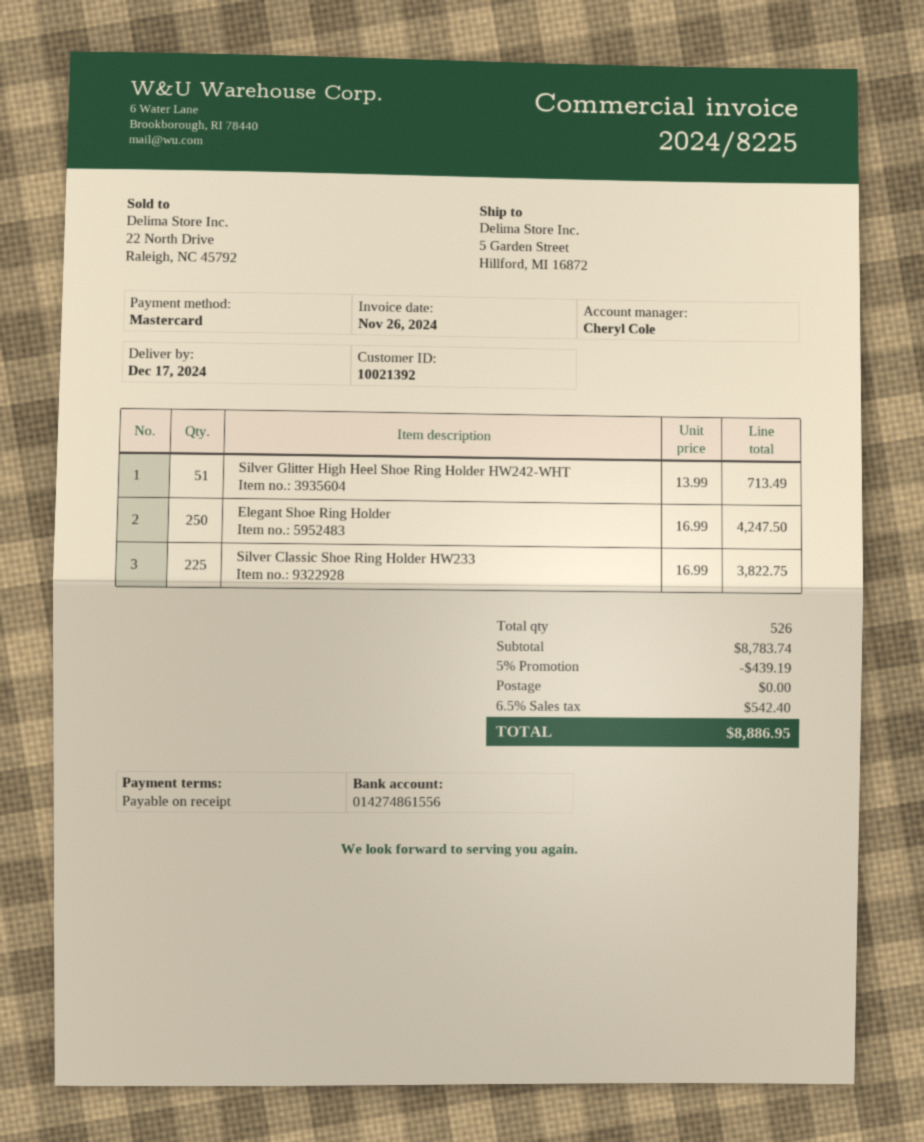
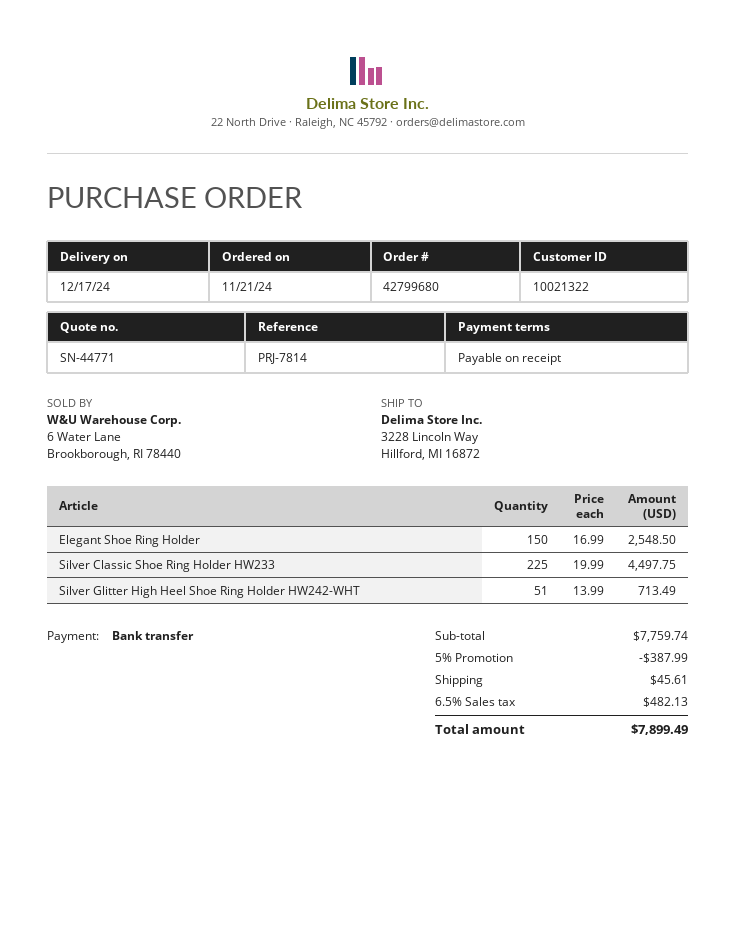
customer number: 10021392 -> 10021322
payment method: Mastercard -> bank transfer
ship to: 5 Garden Street, Hillford, MI 16872 -> 3228 Lincoln Way, Hillford, MI 16872
Elegant Shoe Ring Holder: 250 x 16.99 = 4247.50 -> 150 x 16.99 = 2548.50
Silver Classic Shoe Ring Holder HW233: 225 x 16.99 = 3822.75 -> 225 x 19.99 = 4497.75
subtotal: 8783.74 -> 7759.74
discount: 5% = 439.19 -> 5% = 387.99
shipping: 0.00 -> 45.61
tax: 6.5% = 542.40 -> 6.5% = 482.13
total: 8886.95 -> 7899.49

